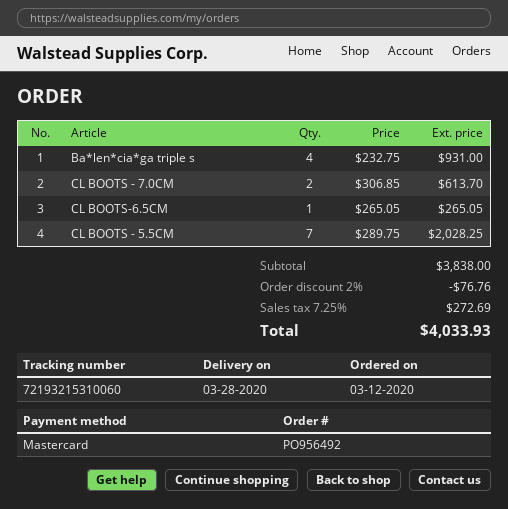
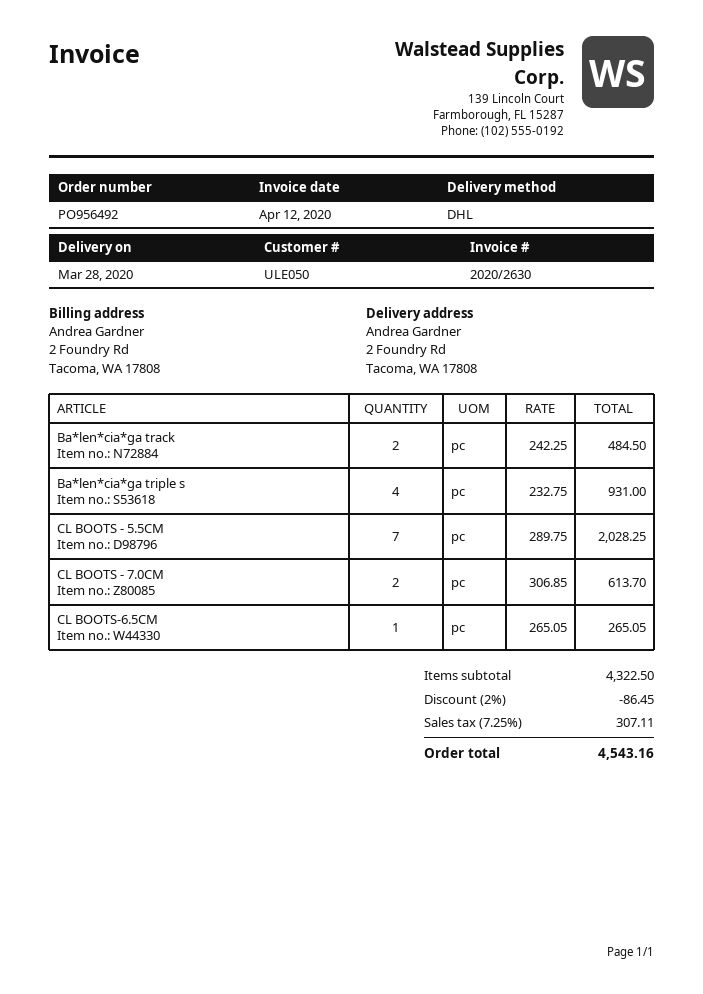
Ba*len*cia*ga track: none -> 2 x 242.25 = 484.50
subtotal: 3838.00 -> 4322.50
discount: 2% = 76.76 -> 2% = 86.45
tax: 7.25% = 272.69 -> 7.25% = 307.11
total: 4033.93 -> 4543.16

